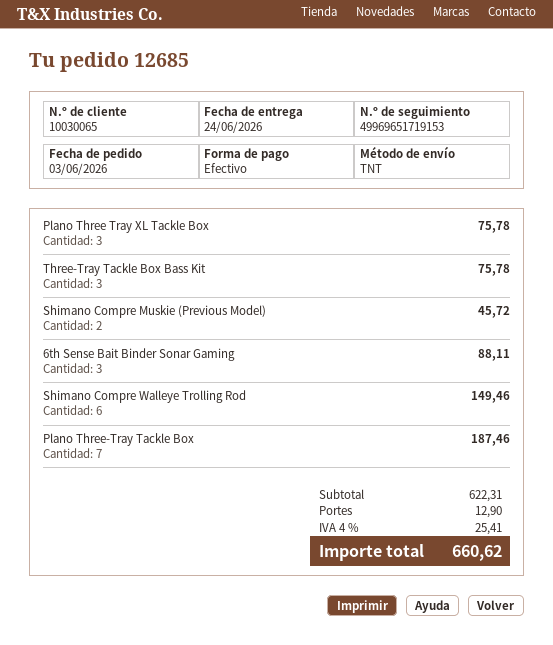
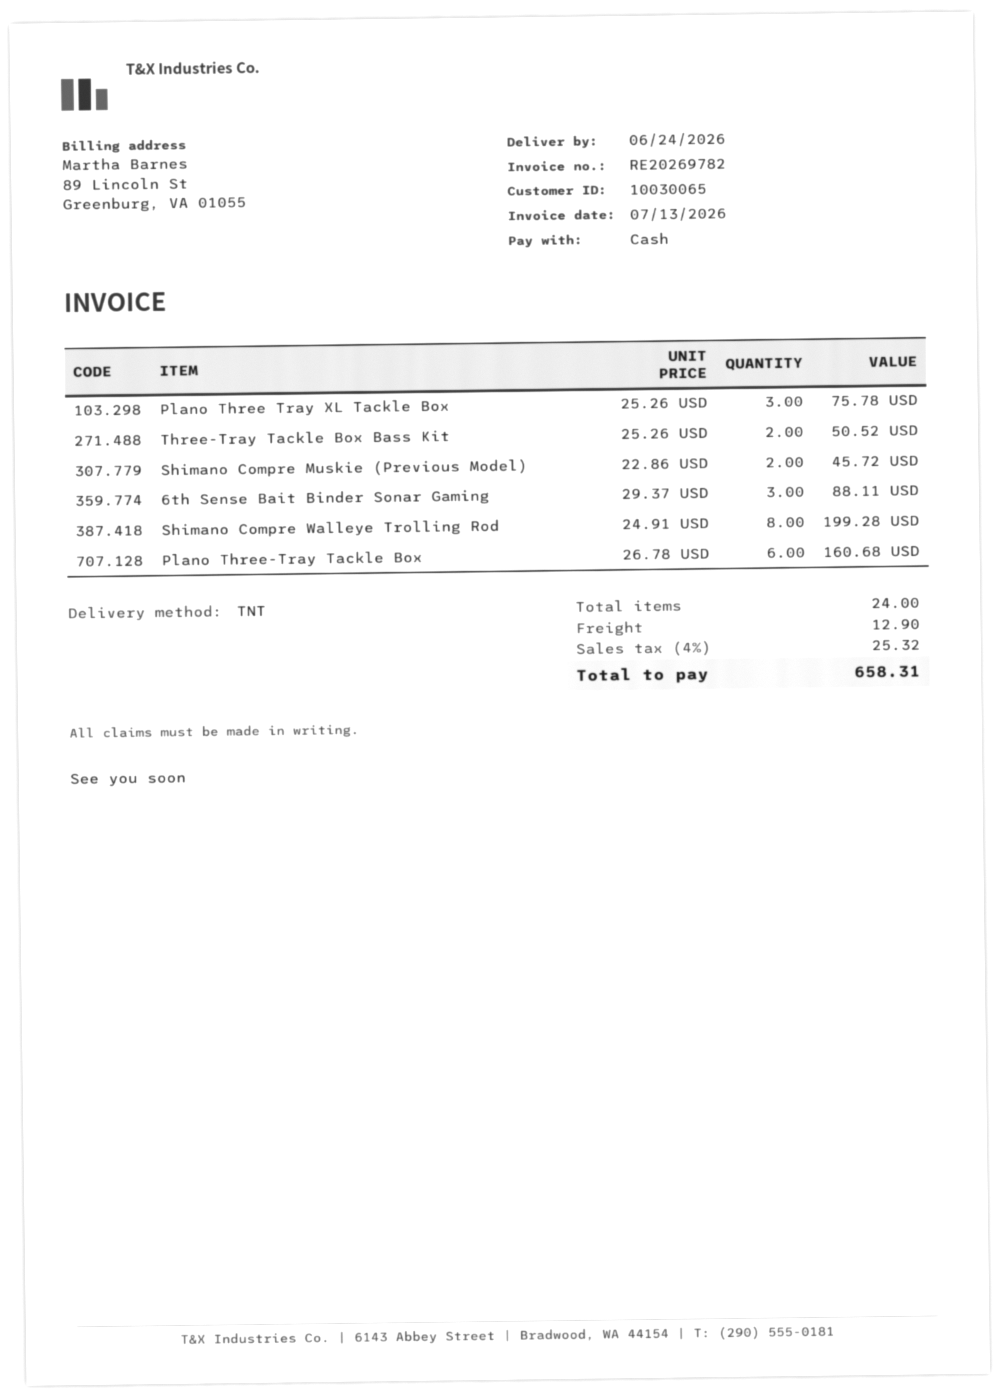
Three-Tray Tackle Box Bass Kit: 3 for 75.78 -> 2 for 50.52
Shimano Compre Walleye Trolling Rod: 6 for 149.46 -> 8 for 199.28
Plano Three-Tray Tackle Box: 7 for 187.46 -> 6 for 160.68
tax: 4% = 25.41 -> 4% = 25.32
total: 660.62 -> 658.31

